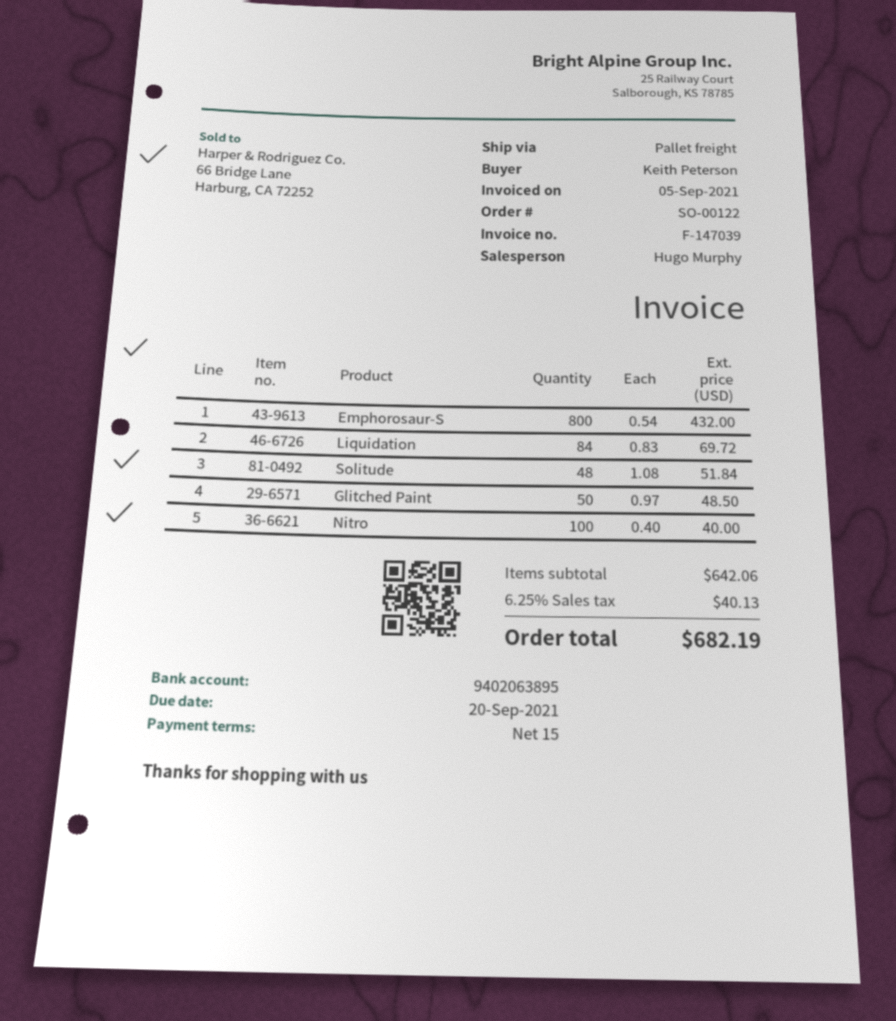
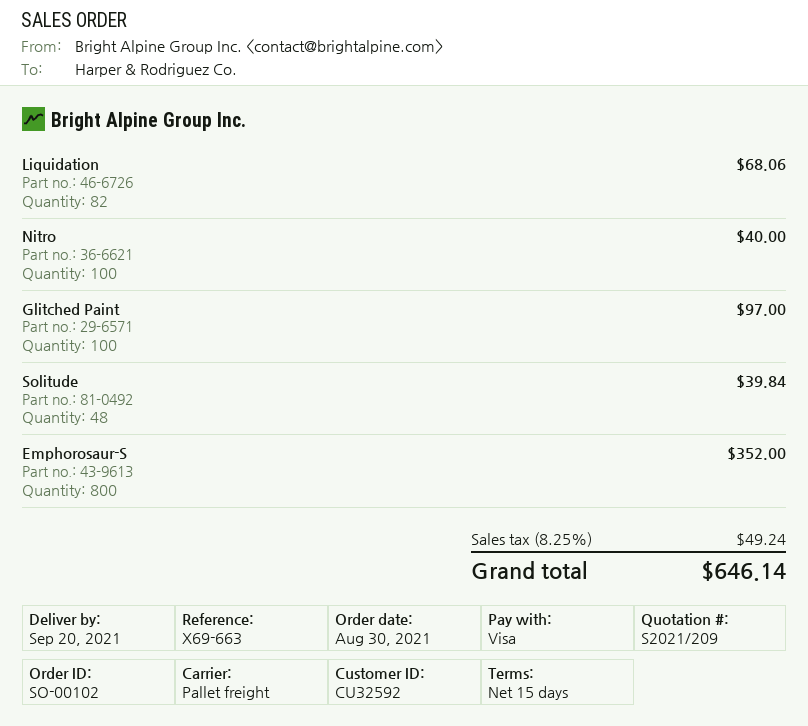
order number: SO-00122 -> SO-00102
Emphorosaur-S: 800 for 432.00 -> 800 for 352.00
Liquidation: 84 for 69.72 -> 82 for 68.06
Solitude: 48 for 51.84 -> 48 for 39.84
Glitched Paint: 50 for 48.50 -> 100 for 97.00
tax: 6.25% = 40.13 -> 8.25% = 49.24
total: 682.19 -> 646.14

